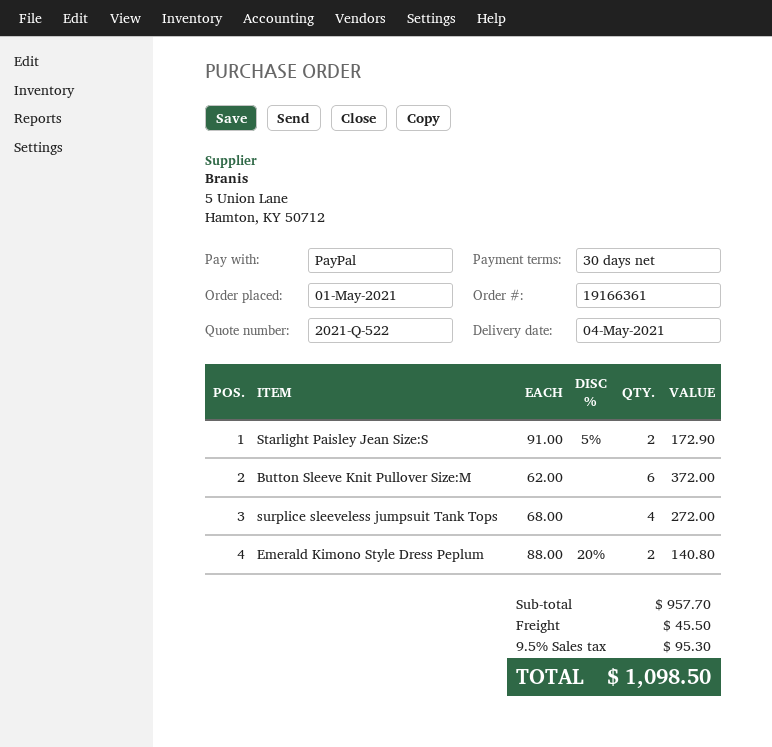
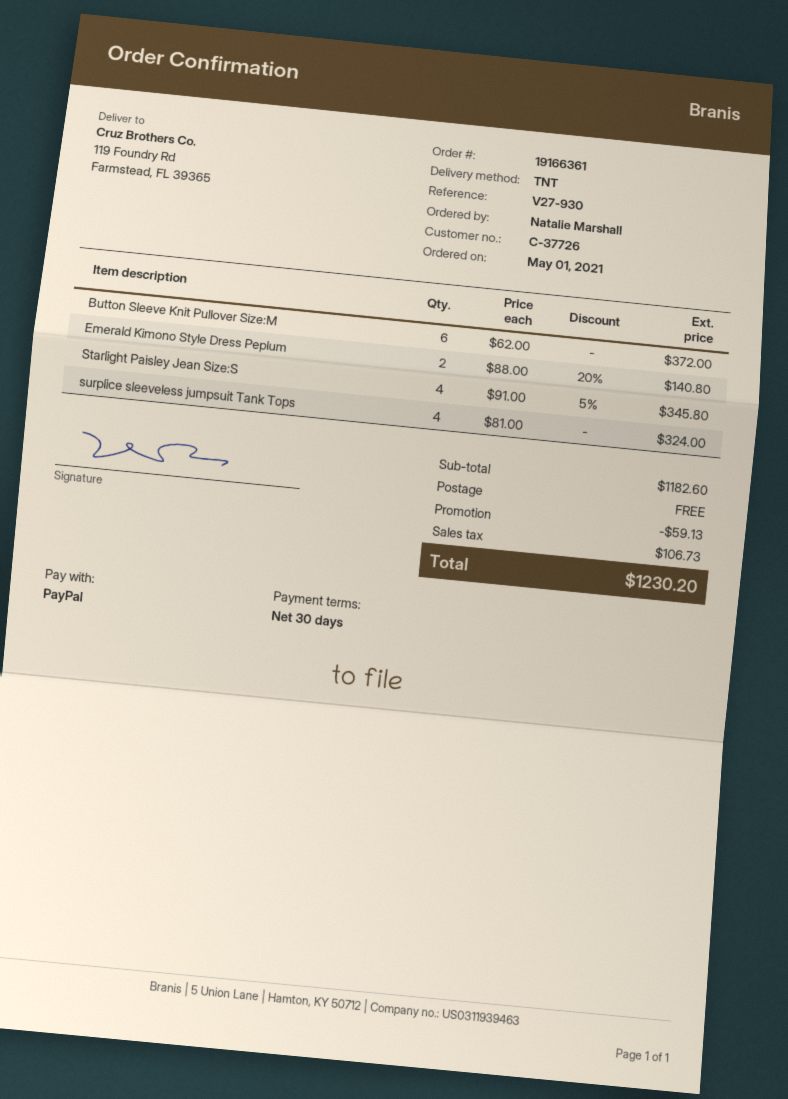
Starlight Paisley Jean Size:S: 2 x 91.00 - 5% = 172.90 -> 4 x 91.00 - 5% = 345.80
surplice sleeveless jumpsuit Tank Tops: 4 x 68.00 = 272.00 -> 4 x 81.00 = 324.00
subtotal: 957.70 -> 1182.60
discount: none -> 59.13
shipping: 45.50 -> 0.00
tax: 95.30 -> 106.73
total: 1098.50 -> 1230.20

